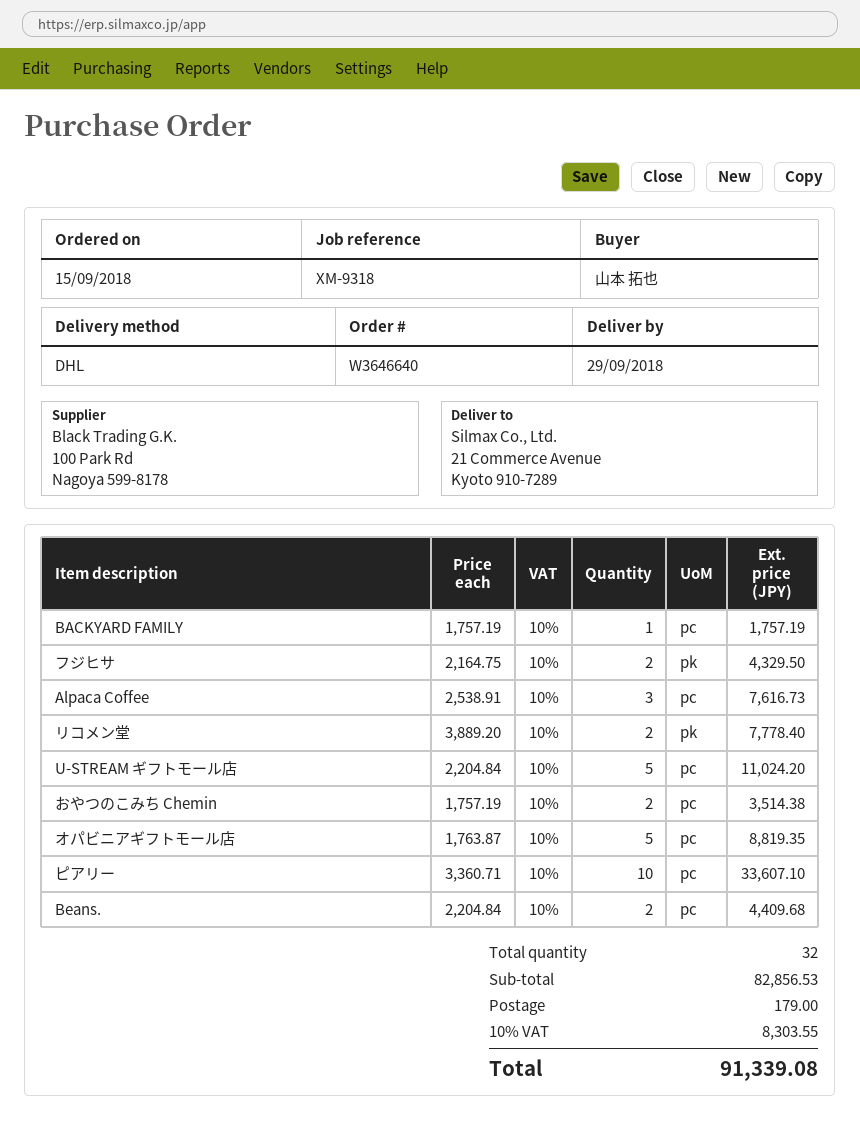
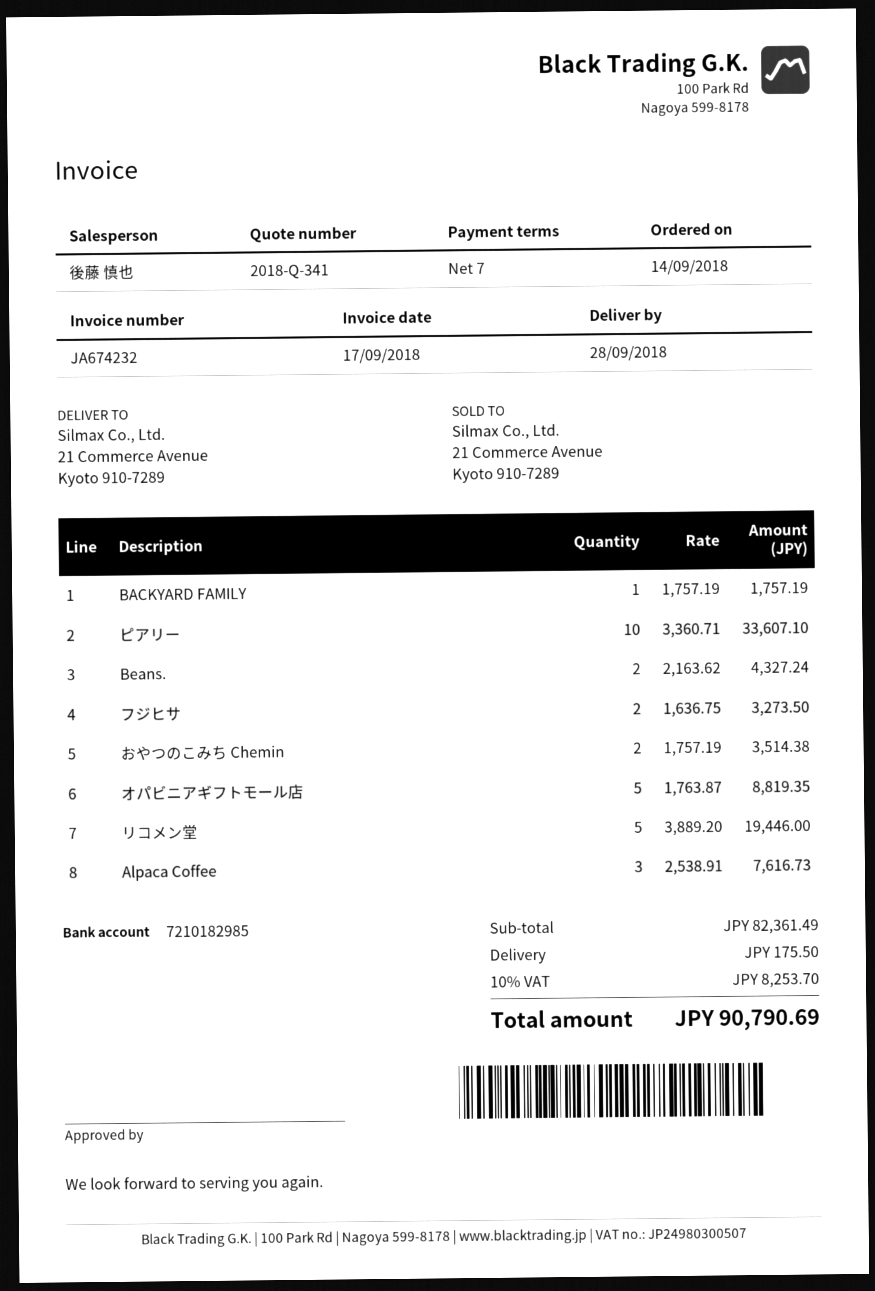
order date: 2018-09-15 -> 2018-09-14
delivery date: 2018-09-29 -> 2018-09-28
フジヒサ: 2 x 2164.75 = 4329.50 -> 2 x 1636.75 = 3273.50
リコメン堂: 2 x 3889.20 = 7778.40 -> 5 x 3889.20 = 19446.00
U-STREAM ギフトモール店: 5 x 2204.84 = 11024.20 -> none
Beans.: 2 x 2204.84 = 4409.68 -> 2 x 2163.62 = 4327.24
subtotal: 82856.53 -> 82361.49
shipping: 179.00 -> 175.50
tax: 10% = 8303.55 -> 10% = 8253.70
total: 91339.08 -> 90790.69

